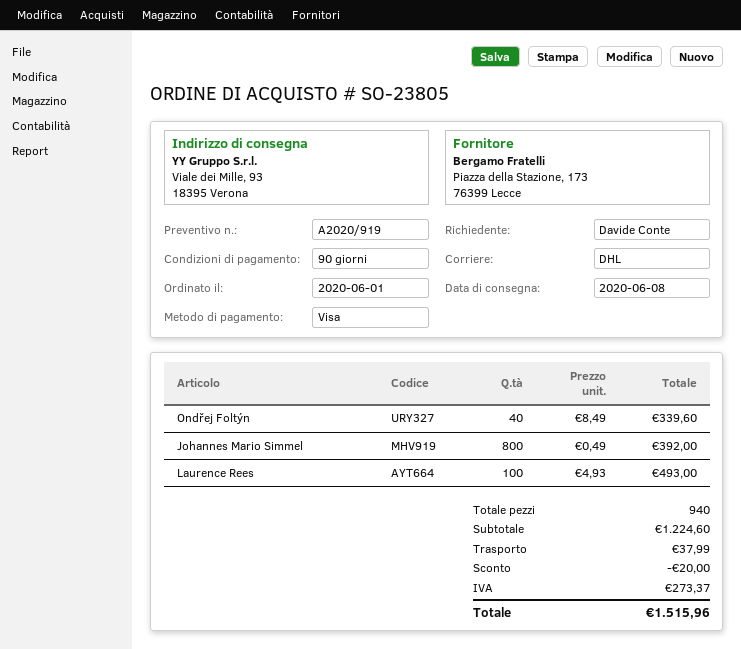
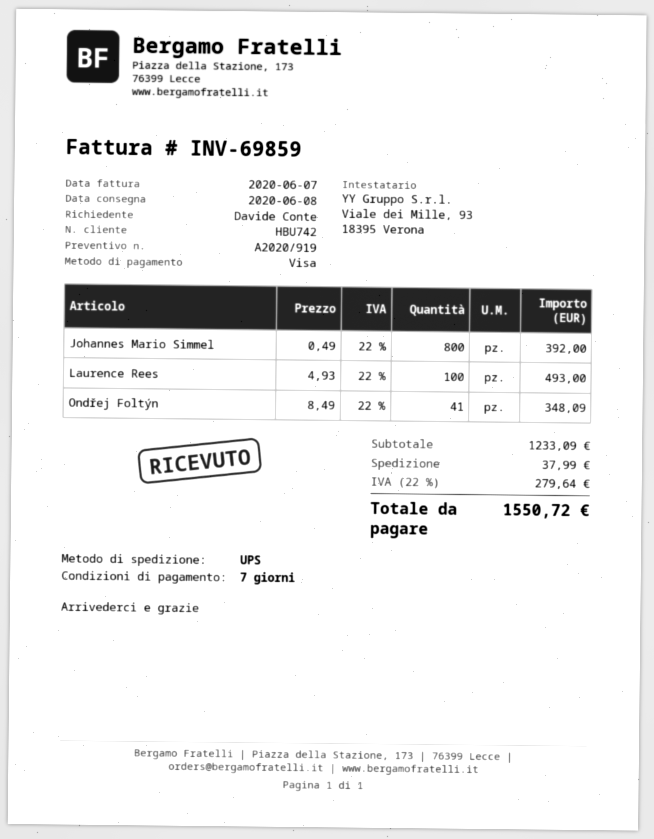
payment terms: 90 days -> 7 days
shipping method: DHL -> UPS
Ondřej Foltýn: 40 x 8.49 = 339.60 -> 41 x 8.49 = 348.09
subtotal: 1224.60 -> 1233.09
discount: 20.00 -> none
tax: 273.37 -> 279.64
total: 1515.96 -> 1550.72

